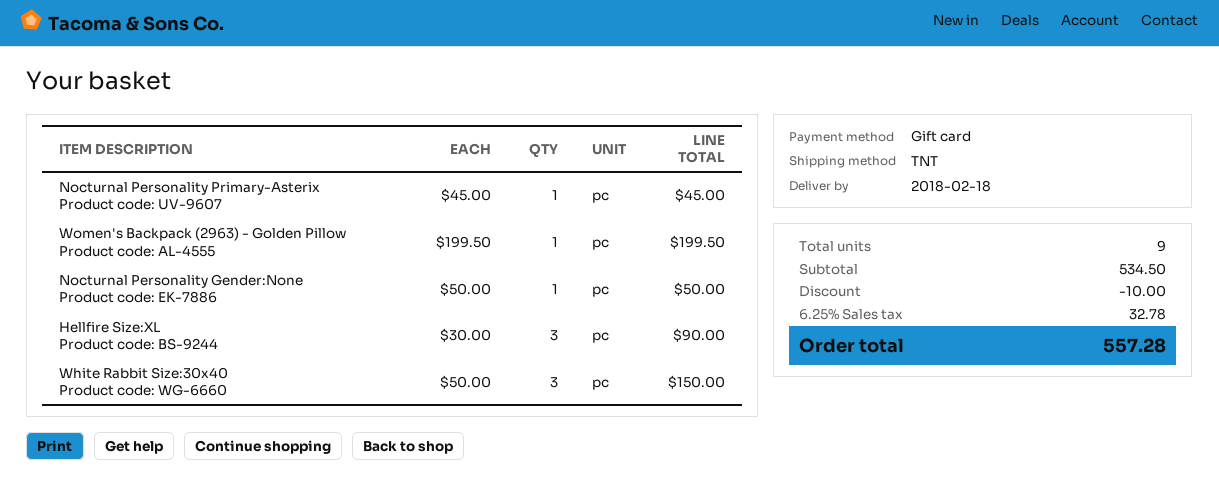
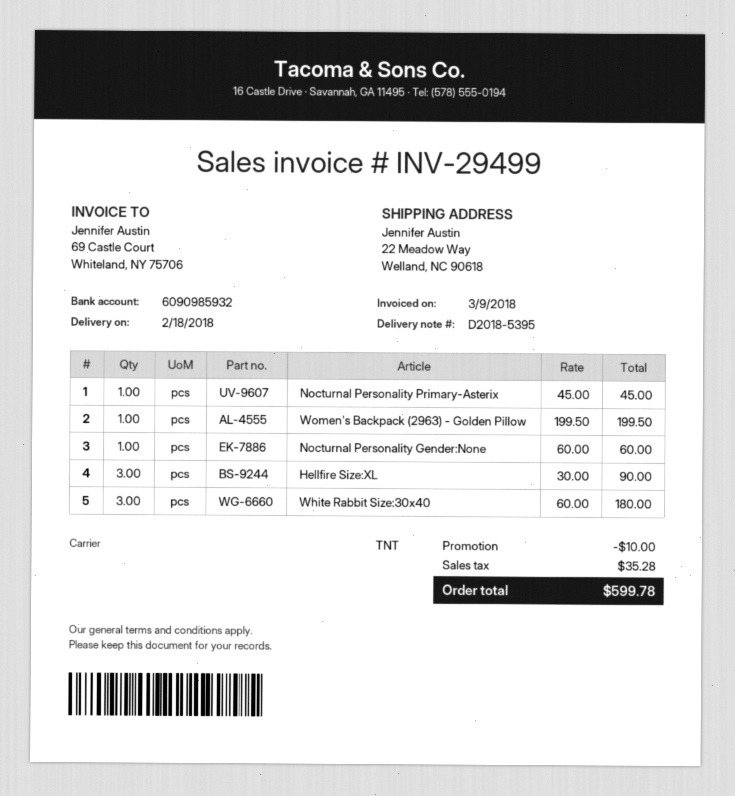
Nocturnal Personality Gender:None: 1 x 50.00 = 50.00 -> 1 x 60.00 = 60.00
White Rabbit Size:30x40: 3 x 50.00 = 150.00 -> 3 x 60.00 = 180.00
tax: 32.78 -> 35.28
total: 557.28 -> 599.78

